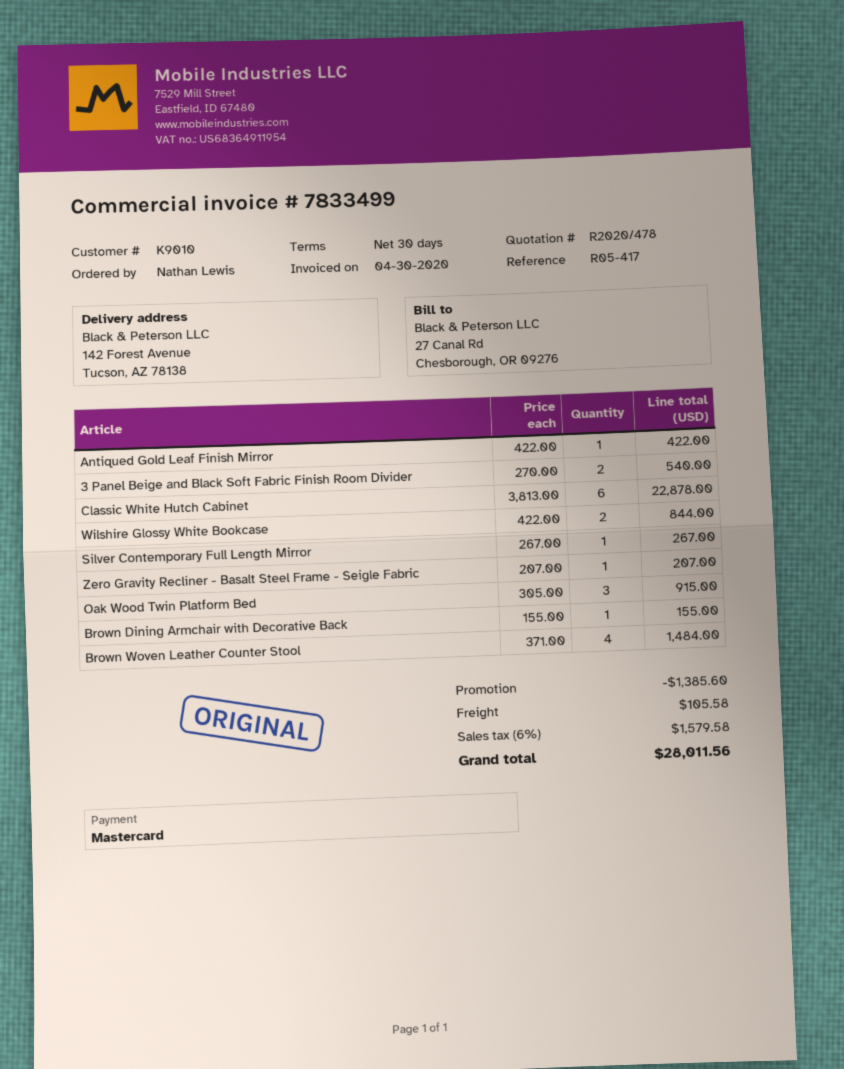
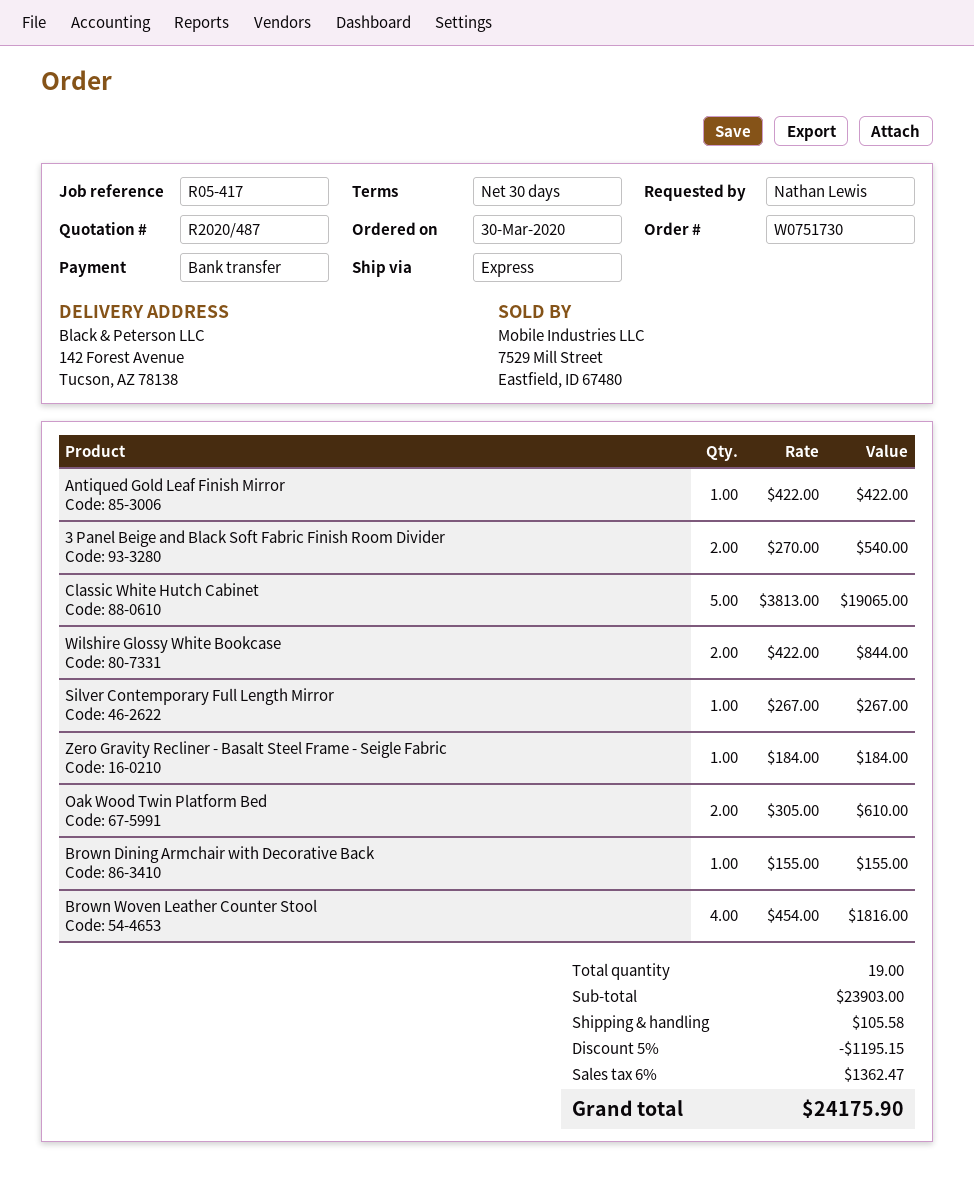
quote number: R2020/478 -> R2020/487
payment method: Mastercard -> bank transfer
Classic White Hutch Cabinet: 6 x 3813.00 = 22878.00 -> 5 x 3813.00 = 19065.00
Zero Gravity Recliner - Basalt Steel Frame - Seigle Fabric: 1 x 207.00 = 207.00 -> 1 x 184.00 = 184.00
Oak Wood Twin Platform Bed: 3 x 305.00 = 915.00 -> 2 x 305.00 = 610.00
Brown Woven Leather Counter Stool: 4 x 371.00 = 1484.00 -> 4 x 454.00 = 1816.00
discount: 1385.60 -> 1195.15
tax: 6% = 1579.58 -> 6% = 1362.47
total: 28011.56 -> 24175.90

